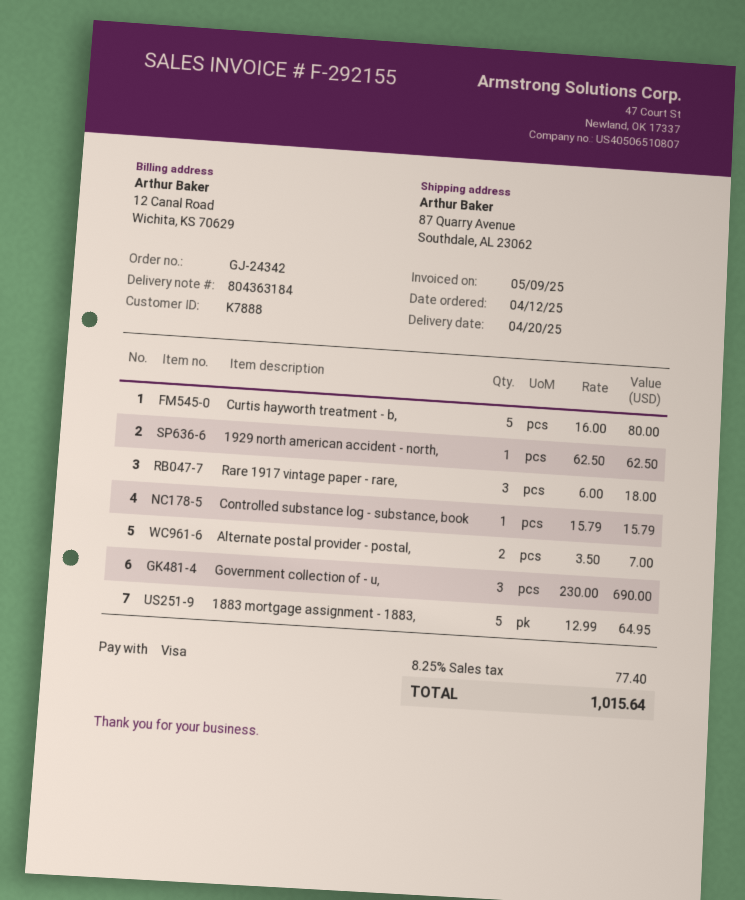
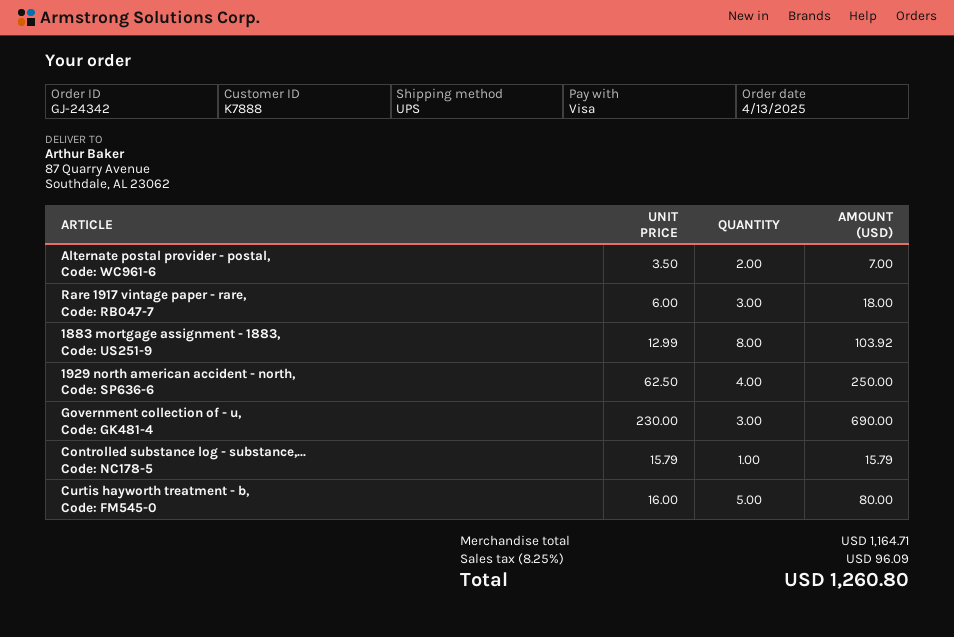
order date: 2025-04-12 -> 2025-04-13
1929 north american accident - north,: 1 x 62.50 = 62.50 -> 4 x 62.50 = 250.00
1883 mortgage assignment - 1883,: 5 x 12.99 = 64.95 -> 8 x 12.99 = 103.92
tax: 8.25% = 77.40 -> 8.25% = 96.09
total: 1015.64 -> 1260.80

